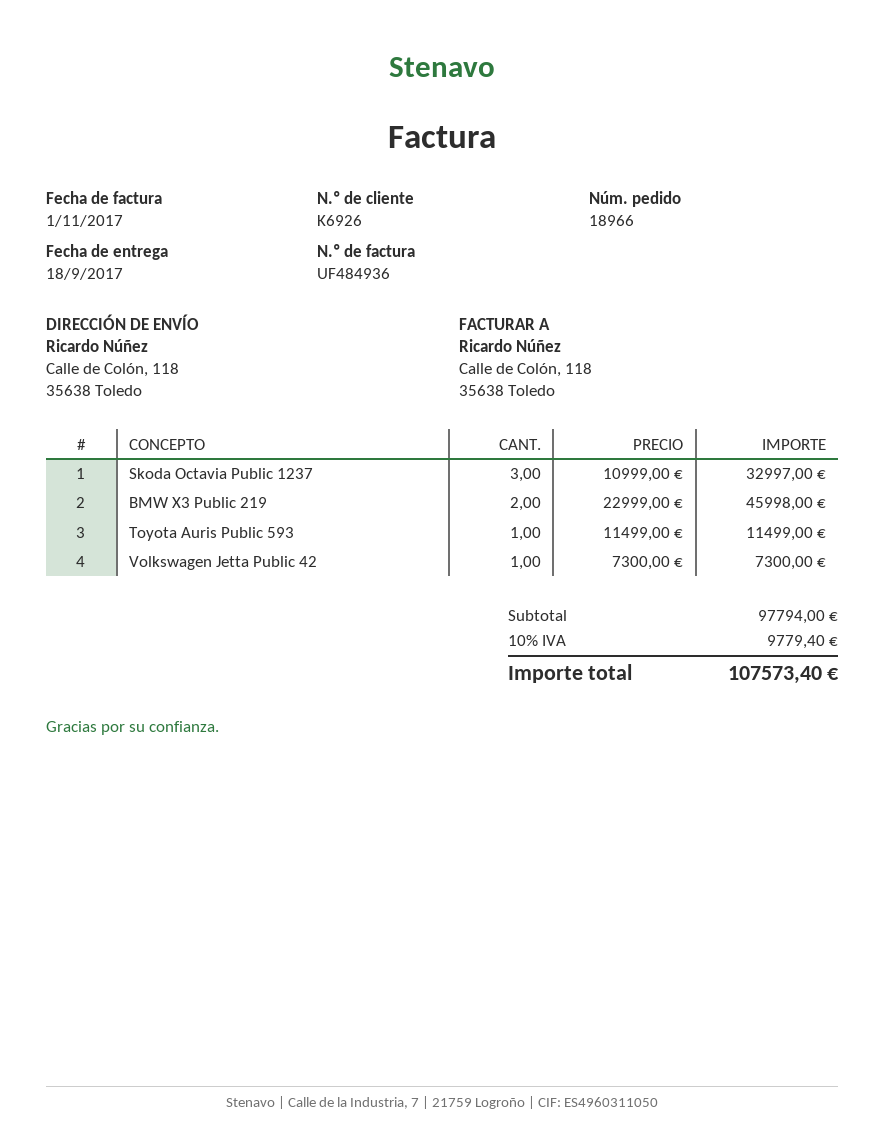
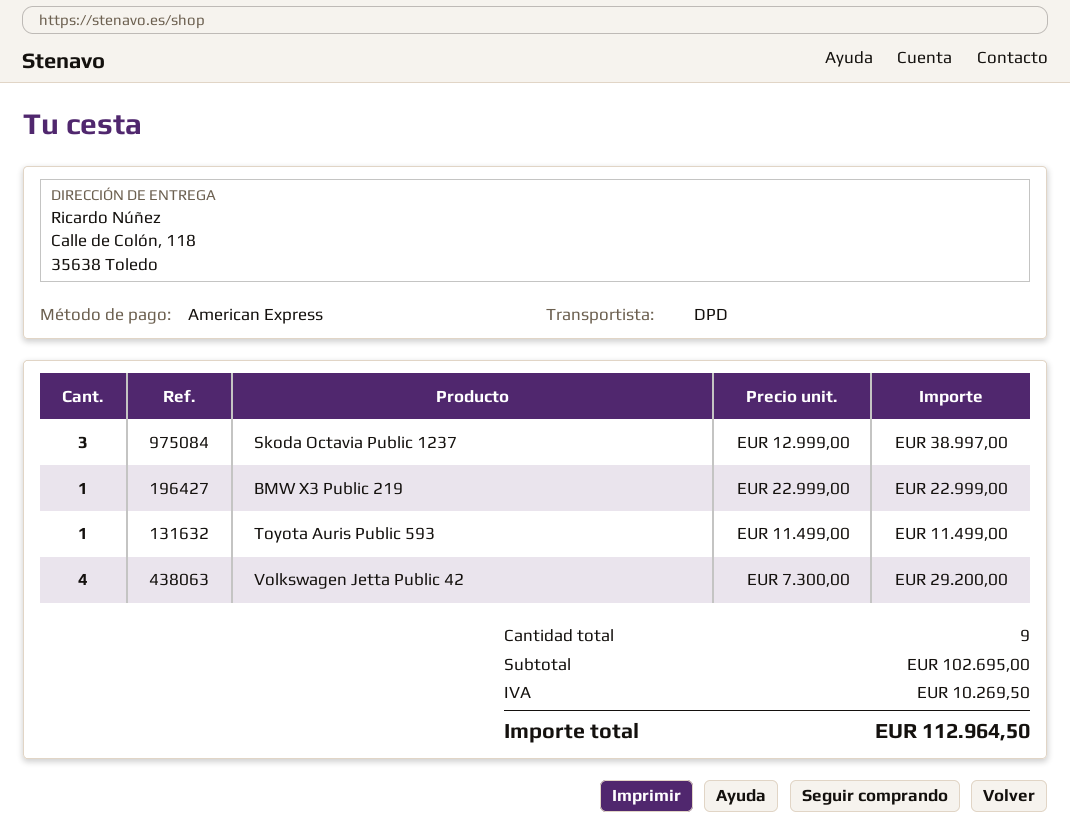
Skoda Octavia Public 1237: 3 x 10999.00 = 32997.00 -> 3 x 12999.00 = 38997.00
BMW X3 Public 219: 2 x 22999.00 = 45998.00 -> 1 x 22999.00 = 22999.00
Volkswagen Jetta Public 42: 1 x 7300.00 = 7300.00 -> 4 x 7300.00 = 29200.00
subtotal: 97794.00 -> 102695.00
tax: 9779.40 -> 10269.50
total: 107573.40 -> 112964.50

